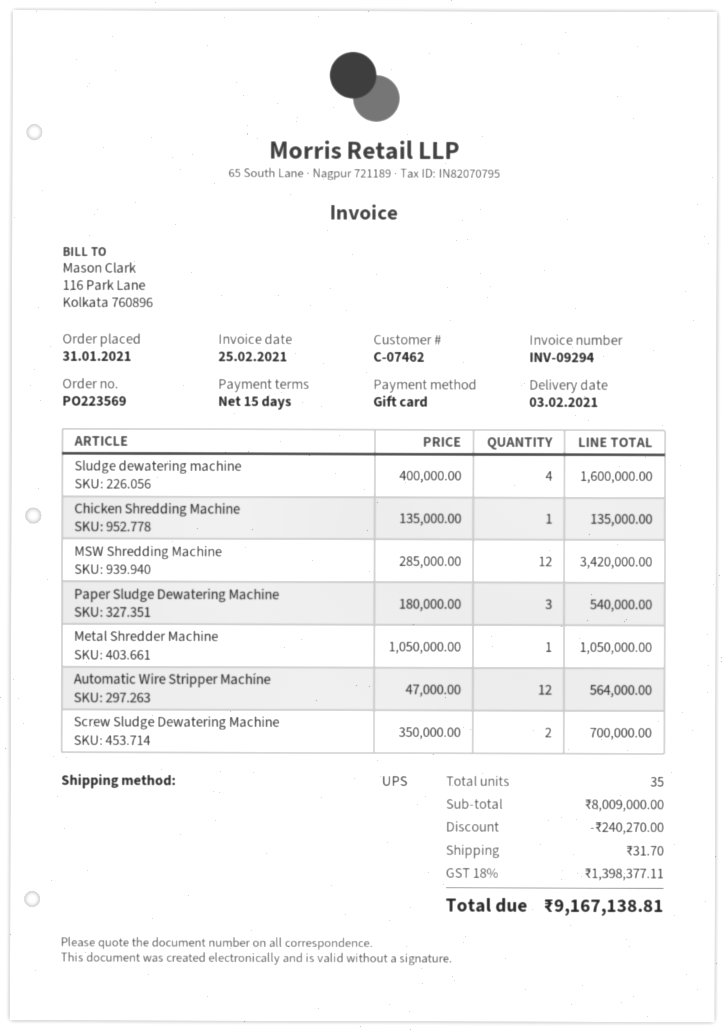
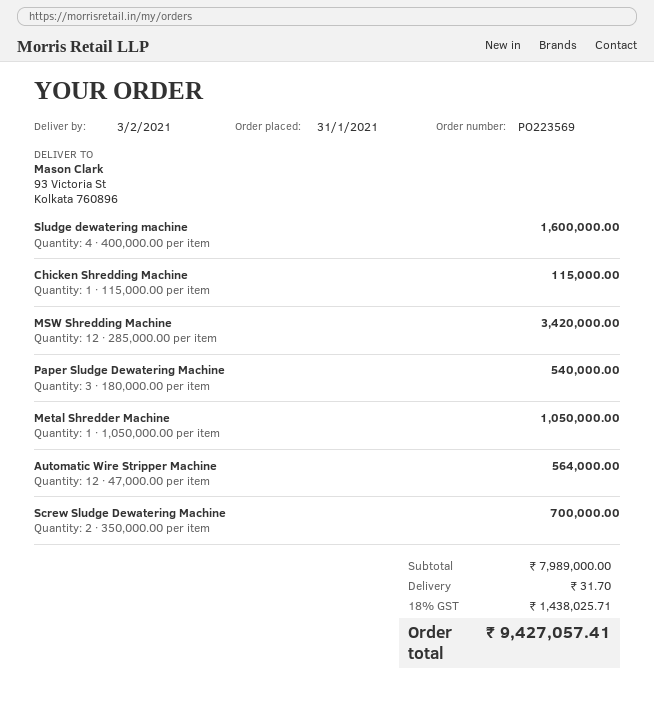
Chicken Shredding Machine: 1 x 135000.00 = 135000.00 -> 1 x 115000.00 = 115000.00
subtotal: 8009000.00 -> 7989000.00
discount: 240270.00 -> none
tax: 18% = 1398377.11 -> 18% = 1438025.71
total: 9167138.81 -> 9427057.41

